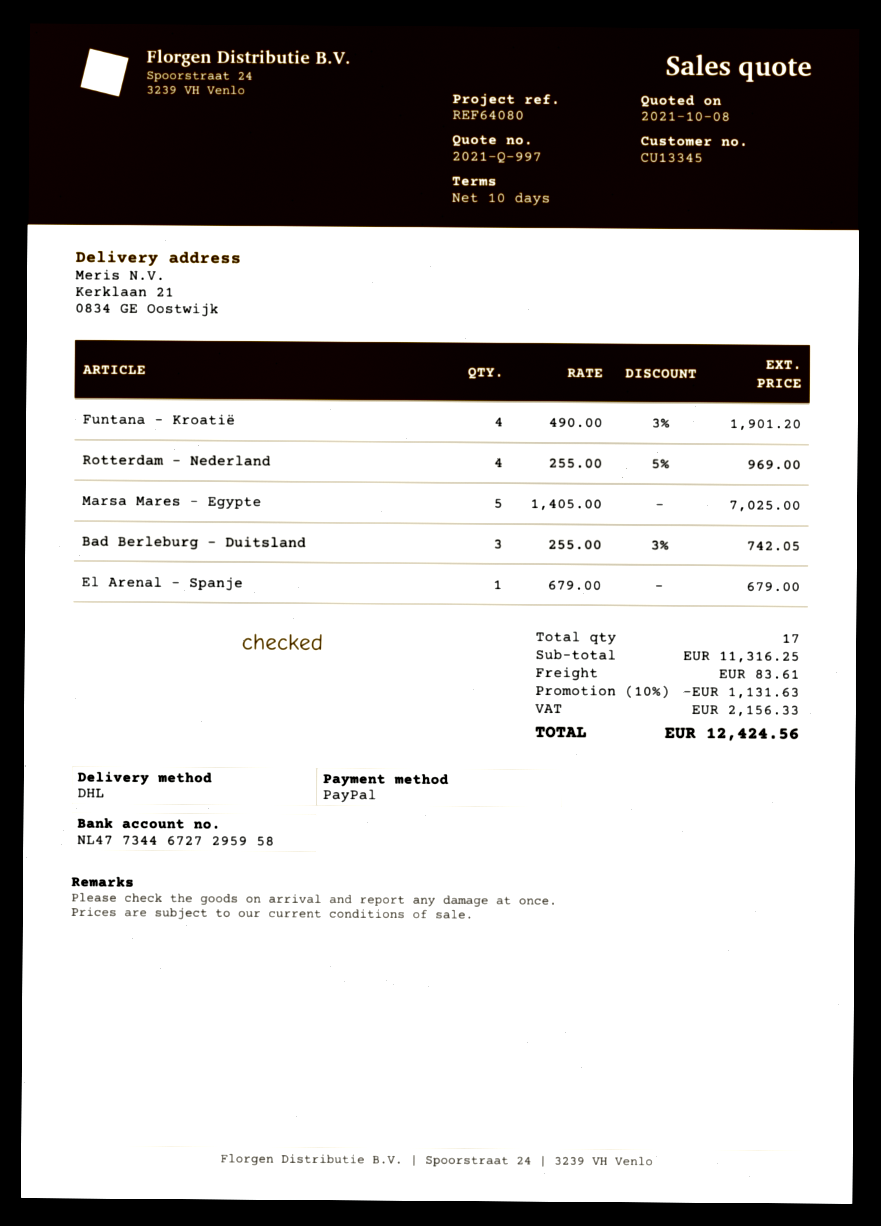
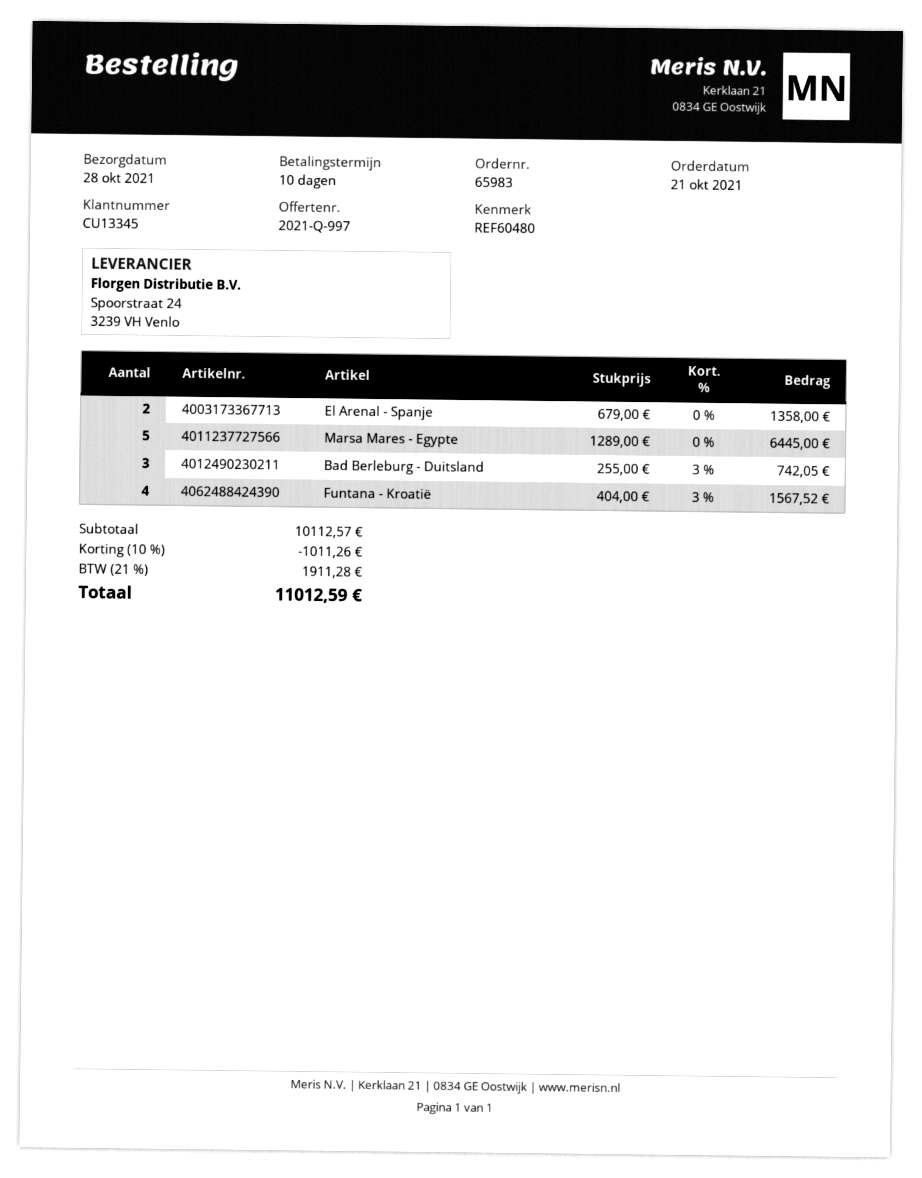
reference: REF64080 -> REF60480
Funtana - Kroatië: 4 x 490.00 - 3% = 1901.20 -> 4 x 404.00 - 3% = 1567.52
Rotterdam - Nederland: 4 x 255.00 - 5% = 969.00 -> none
Marsa Mares - Egypte: 5 x 1405.00 = 7025.00 -> 5 x 1289.00 = 6445.00
El Arenal - Spanje: 1 x 679.00 = 679.00 -> 2 x 679.00 = 1358.00
subtotal: 11316.25 -> 10112.57
discount: 10% = 1131.63 -> 10% = 1011.26
shipping: 83.61 -> none
tax: 2156.33 -> 1911.28
total: 12424.56 -> 11012.59

